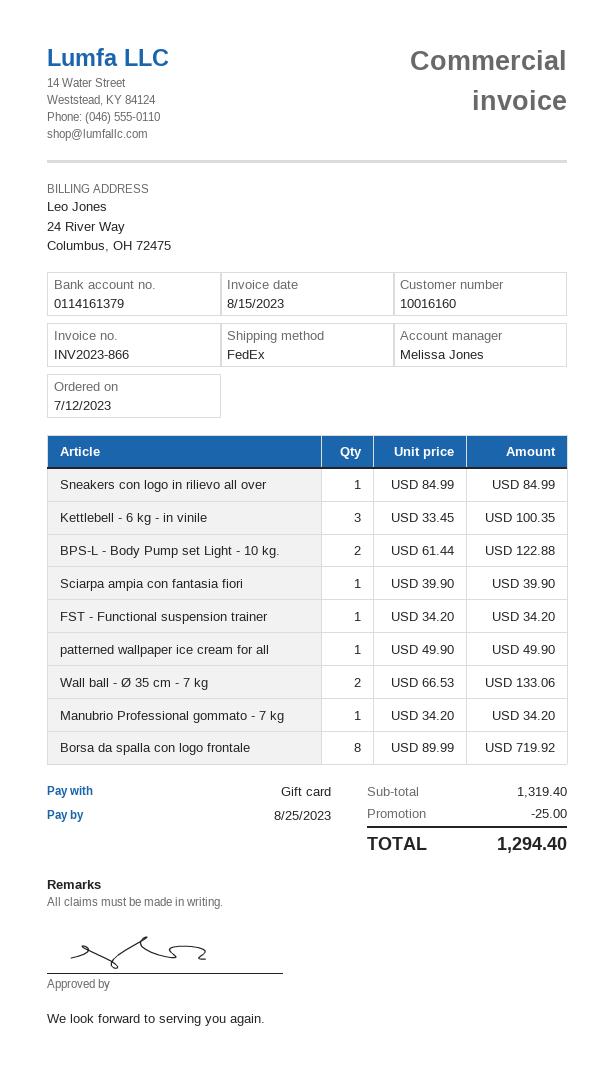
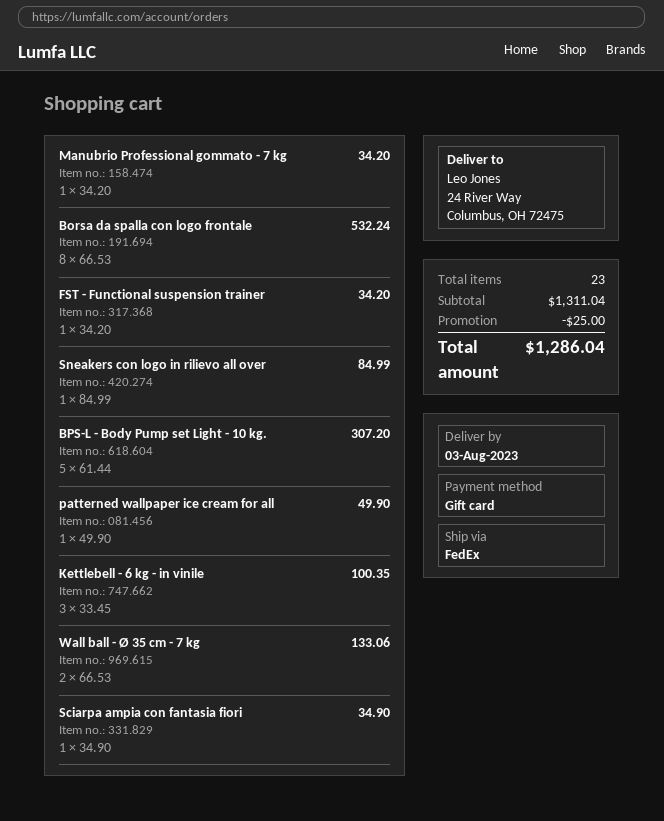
BPS-L - Body Pump set Light - 10 kg.: 2 x 61.44 = 122.88 -> 5 x 61.44 = 307.20
Sciarpa ampia con fantasia fiori: 1 x 39.90 = 39.90 -> 1 x 34.90 = 34.90
Borsa da spalla con logo frontale: 8 x 89.99 = 719.92 -> 8 x 66.53 = 532.24
subtotal: 1319.40 -> 1311.04
total: 1294.40 -> 1286.04

